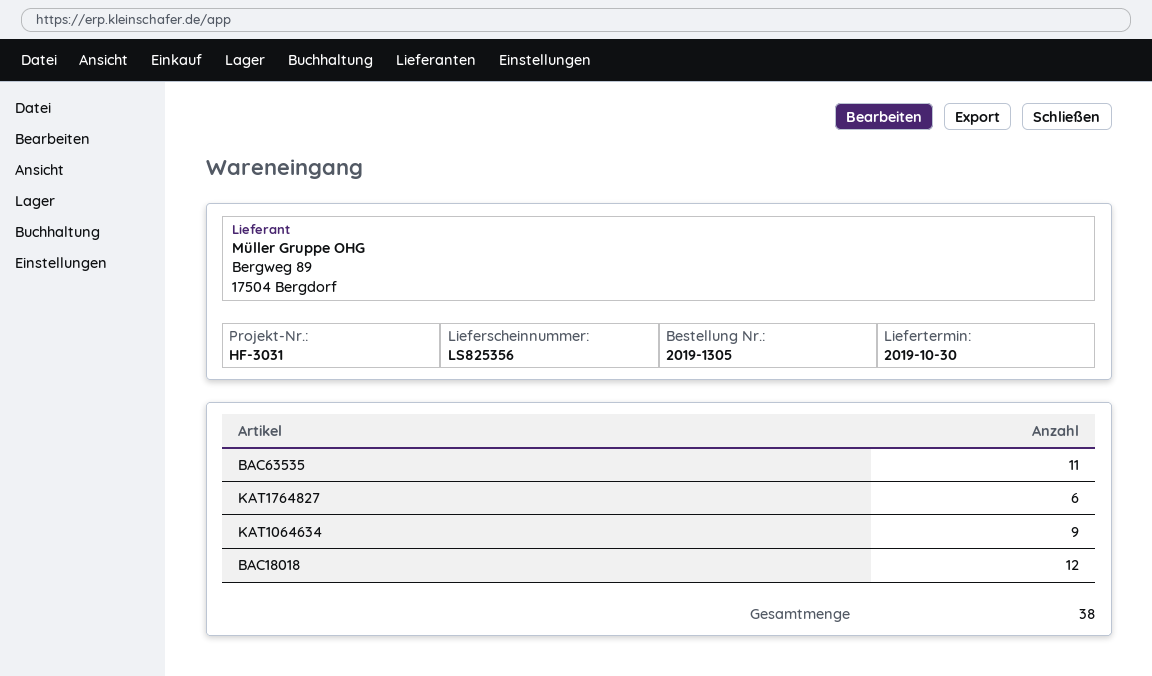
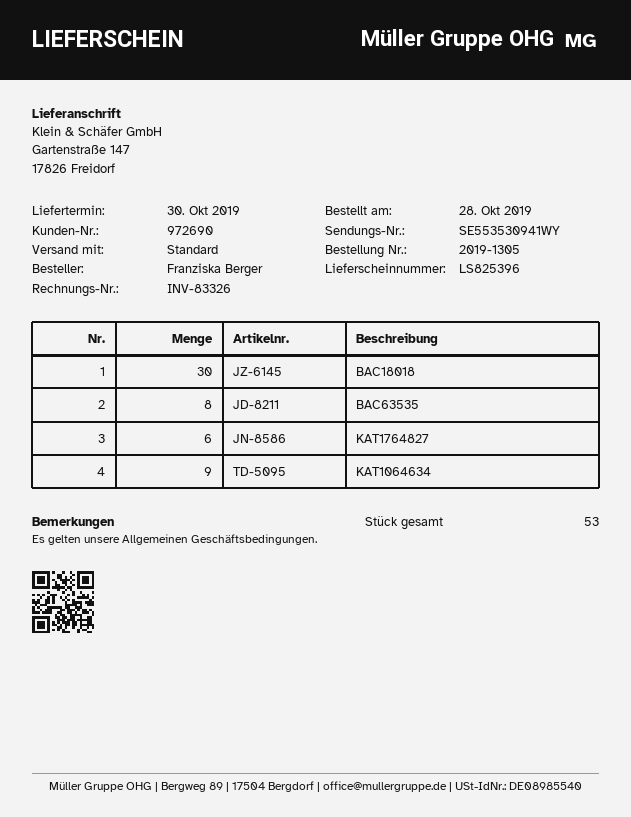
delivery note number: LS825356 -> LS825396
BAC63535: 11 -> 8
BAC18018: 12 -> 30
total quantity: 38 -> 53

